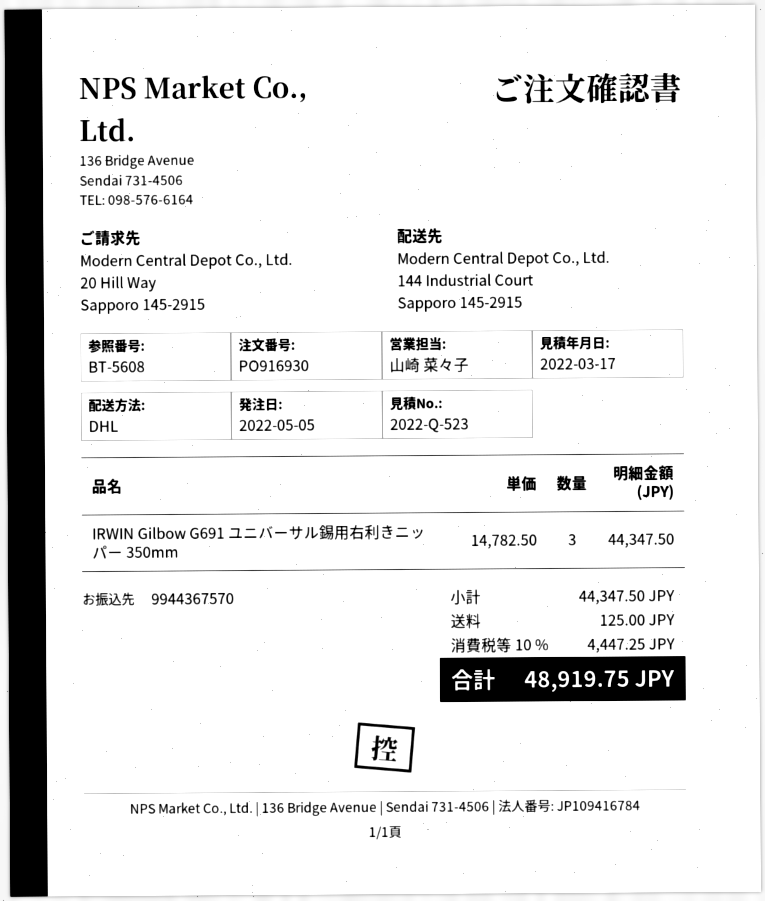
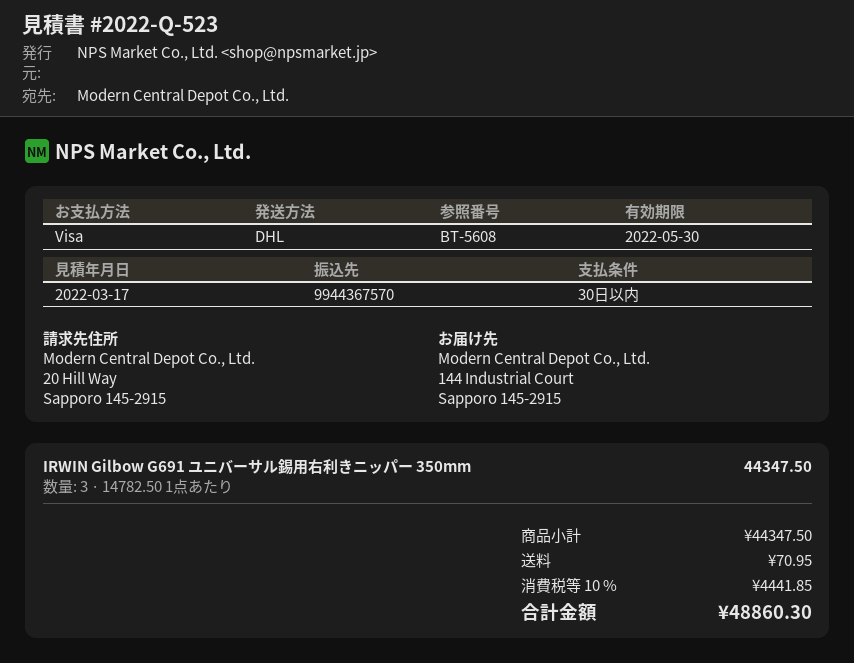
shipping: 125.00 -> 70.95
tax: 10% = 4447.25 -> 10% = 4441.85
total: 48919.75 -> 48860.30

